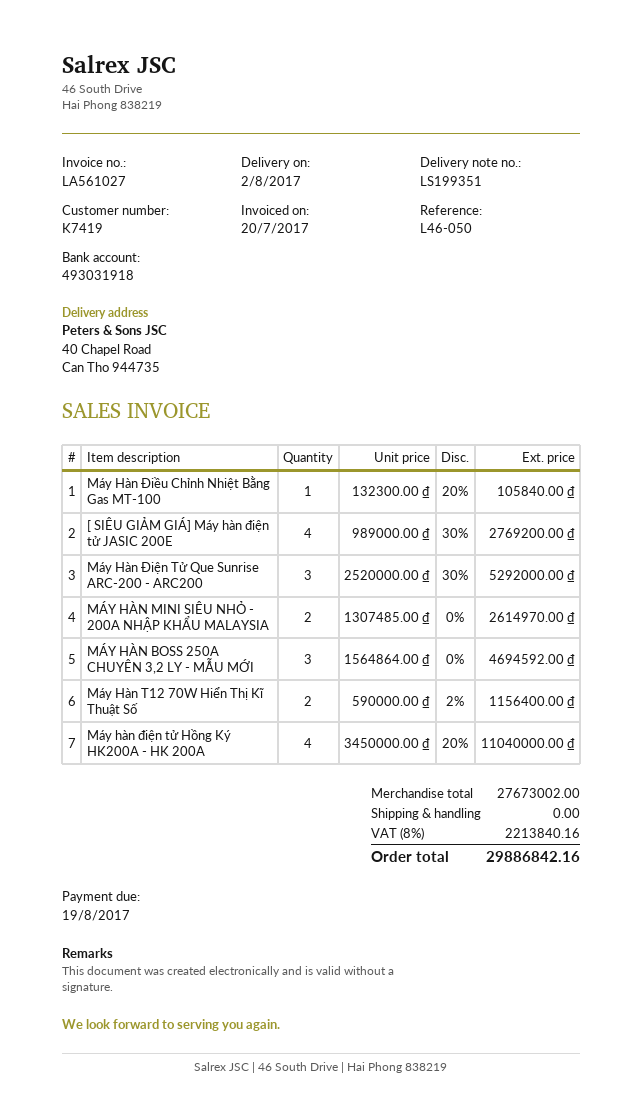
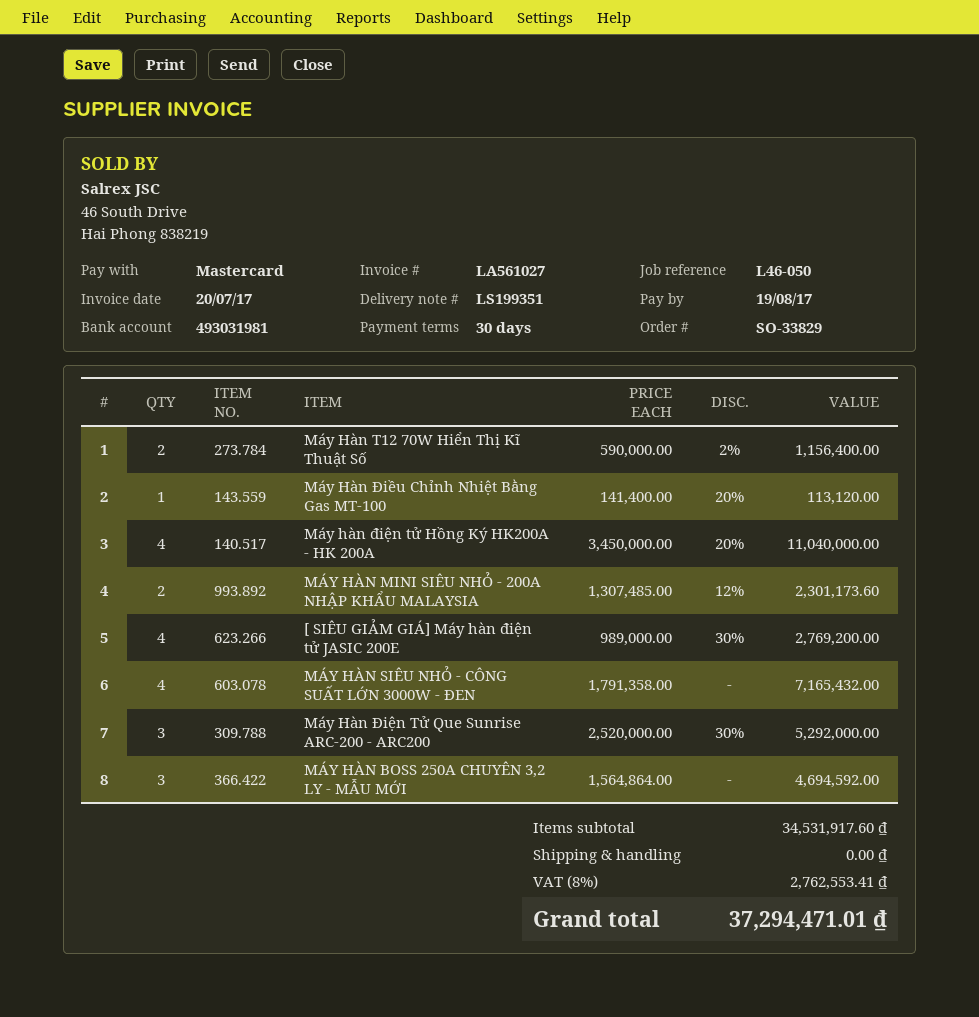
bank account: 493031918 -> 493031981
Máy Hàn Điều Chỉnh Nhiệt Bằng Gas MT-100: 1 x 132300.00 - 20% = 105840.00 -> 1 x 141400.00 - 20% = 113120.00
MÁY HÀN MINI SIÊU NHỎ - 200A NHẬP KHẨU MALAYSIA: 2 x 1307485.00 = 2614970.00 -> 2 x 1307485.00 - 12% = 2301173.60
MÁY HÀN SIÊU NHỎ - CÔNG SUẤT LỚN 3000W - ĐEN: none -> 4 x 1791358.00 = 7165432.00
subtotal: 27673002.00 -> 34531917.60
tax: 8% = 2213840.16 -> 8% = 2762553.41
total: 29886842.16 -> 37294471.01

